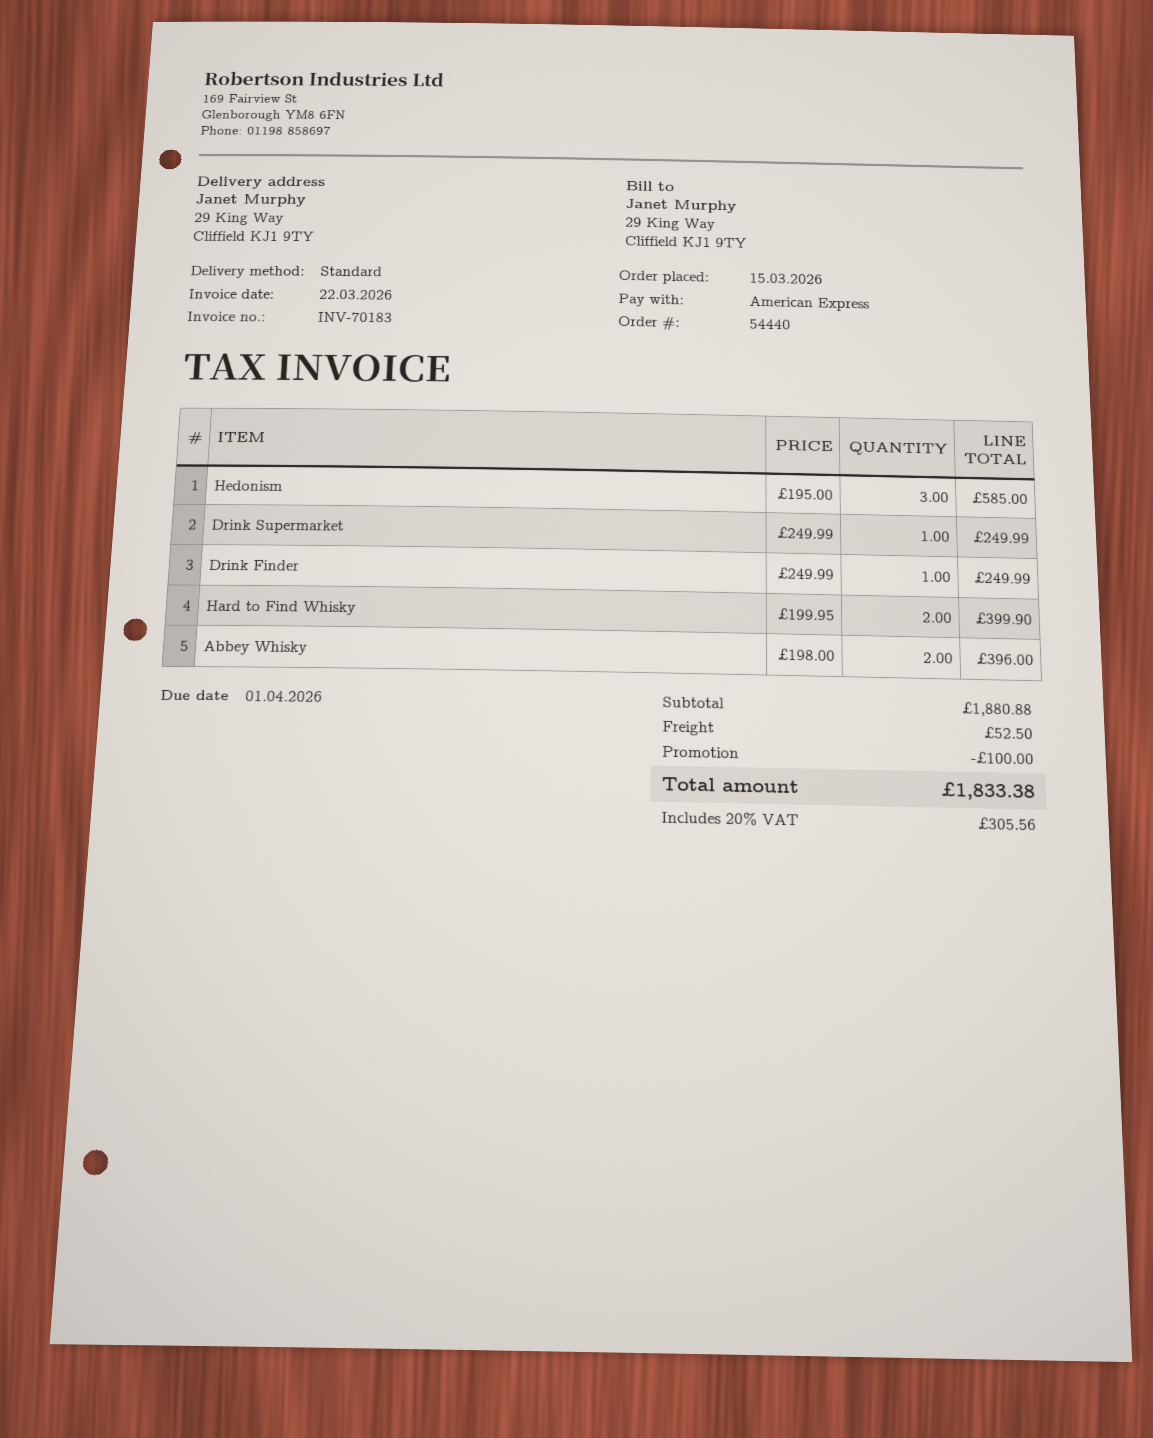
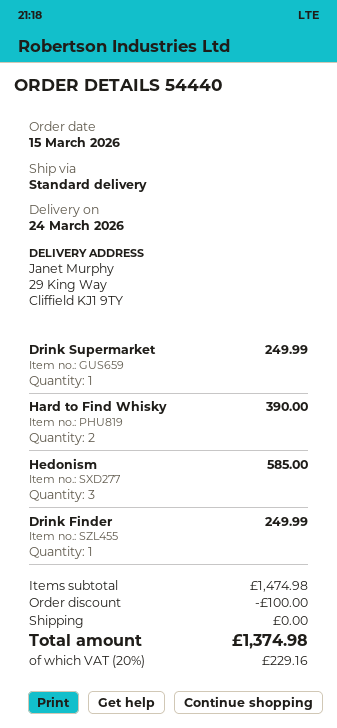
Hard to Find Whisky: 2 for 399.90 -> 2 for 390.00
Abbey Whisky: 2 for 396.00 -> none
subtotal: 1880.88 -> 1474.98
shipping: 52.50 -> 0.00
tax: 20% = 305.56 -> 20% = 229.16
total: 1833.38 -> 1374.98

